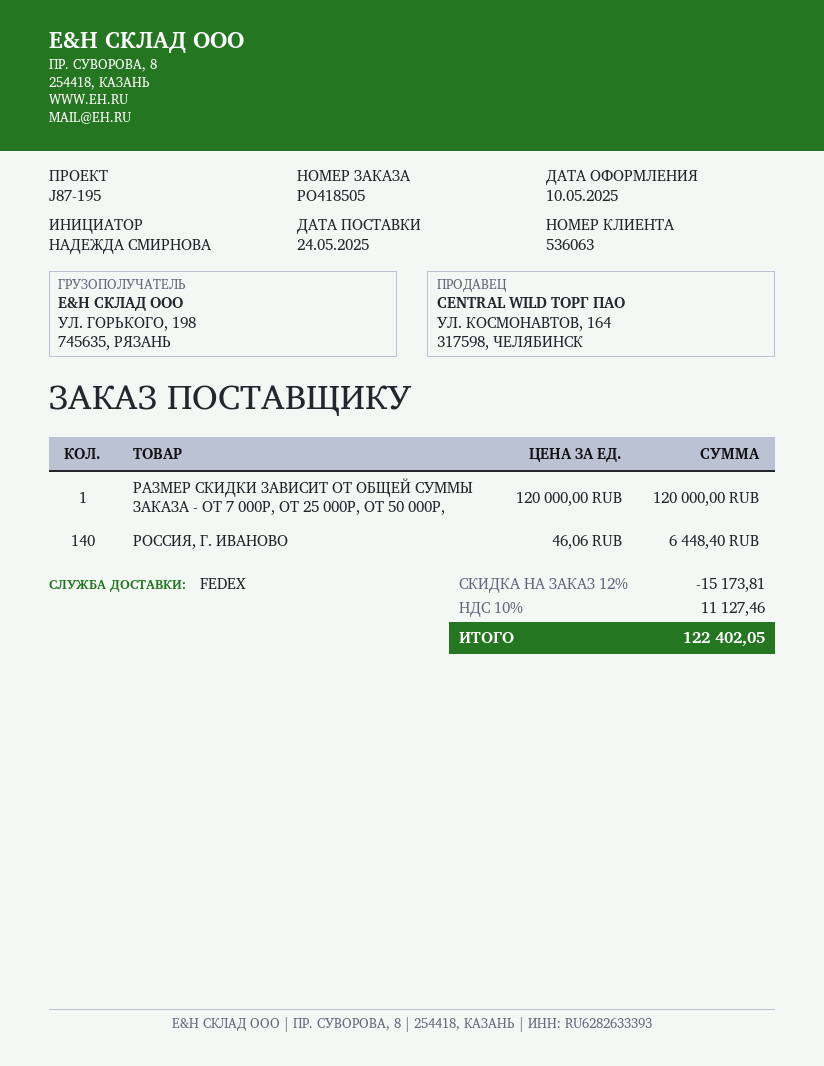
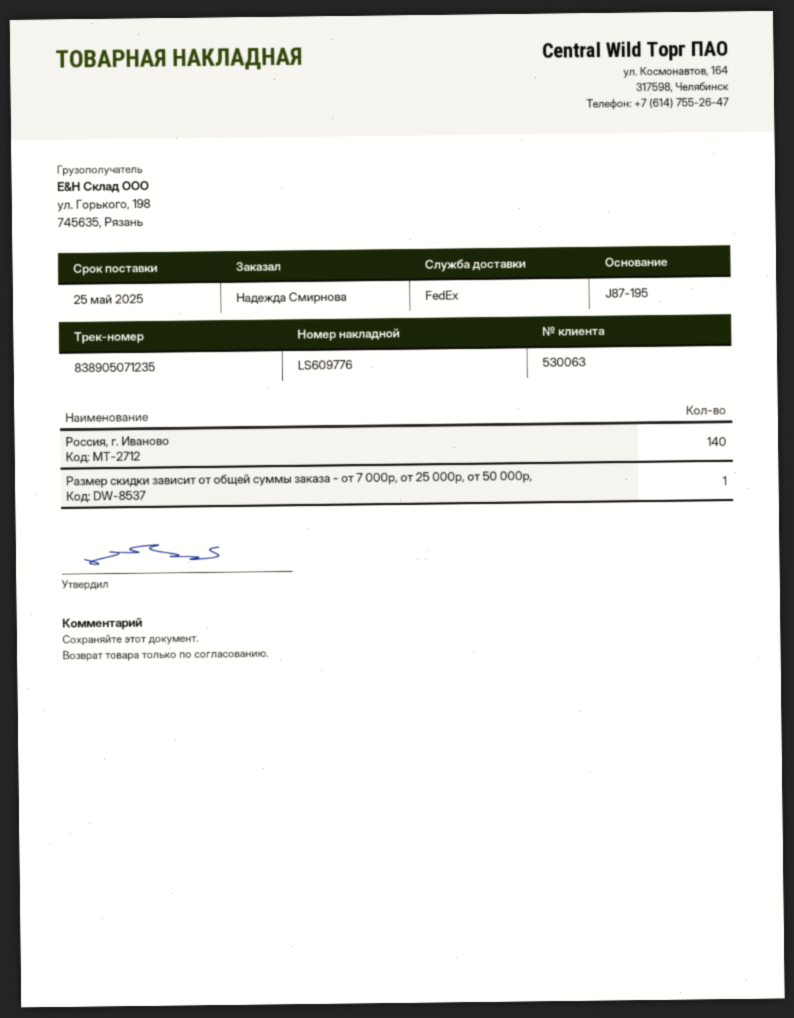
delivery date: 2025-05-24 -> 2025-05-25
customer number: 536063 -> 530063

